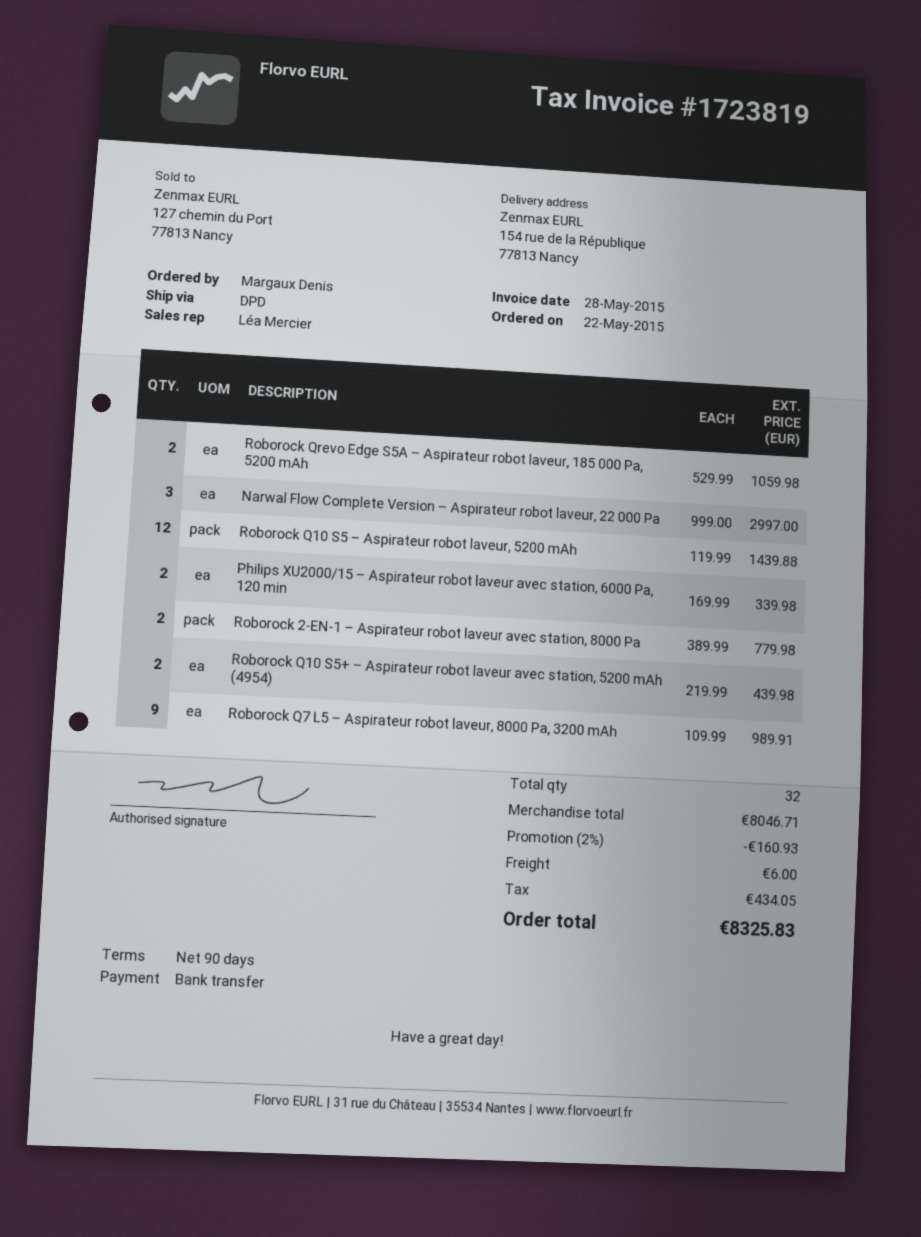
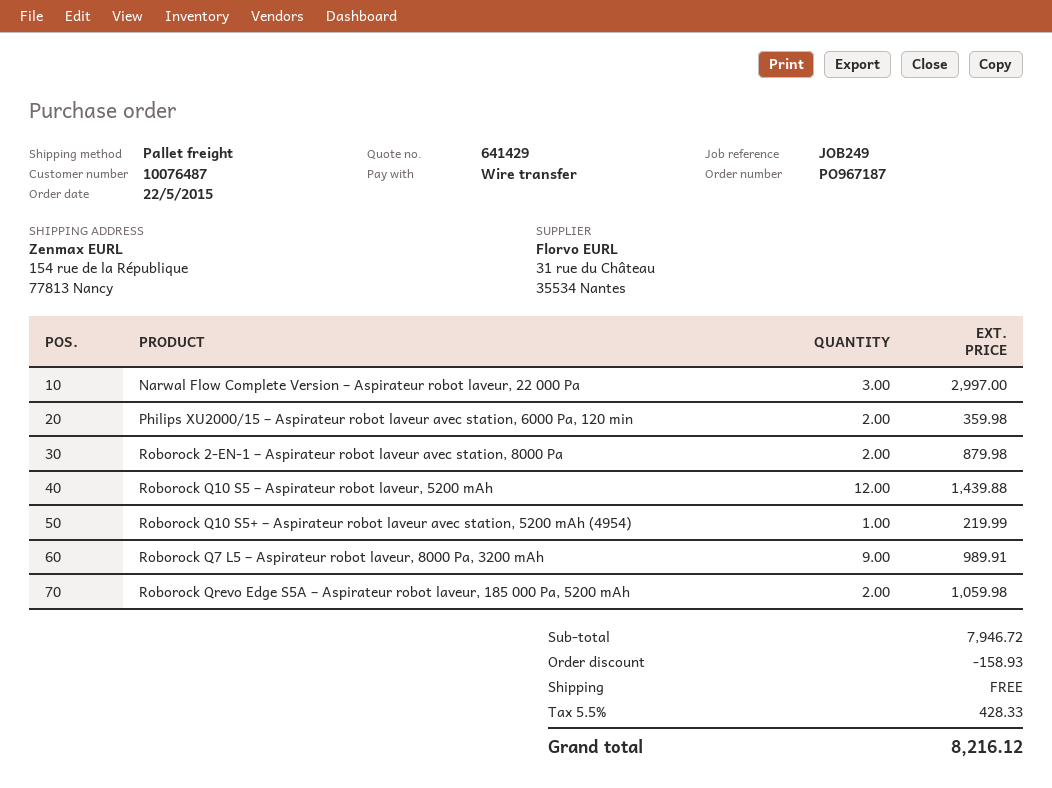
shipping method: DPD -> pallet freight
Philips XU2000/15 – Aspirateur robot laveur avec station, 6000 Pa, 120 min: 2 for 339.98 -> 2 for 359.98
Roborock 2-EN-1 – Aspirateur robot laveur avec station, 8000 Pa: 2 for 779.98 -> 2 for 879.98
Roborock Q10 S5+ – Aspirateur robot laveur avec station, 5200 mAh (4954): 2 for 439.98 -> 1 for 219.99
subtotal: 8046.71 -> 7946.72
discount: 160.93 -> 158.93
shipping: 6.00 -> 0.00
tax: 434.05 -> 428.33
total: 8325.83 -> 8216.12

